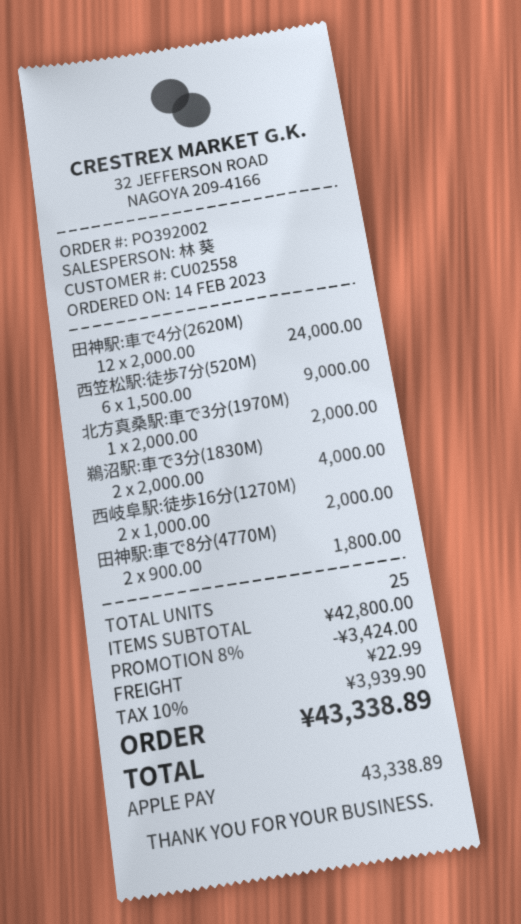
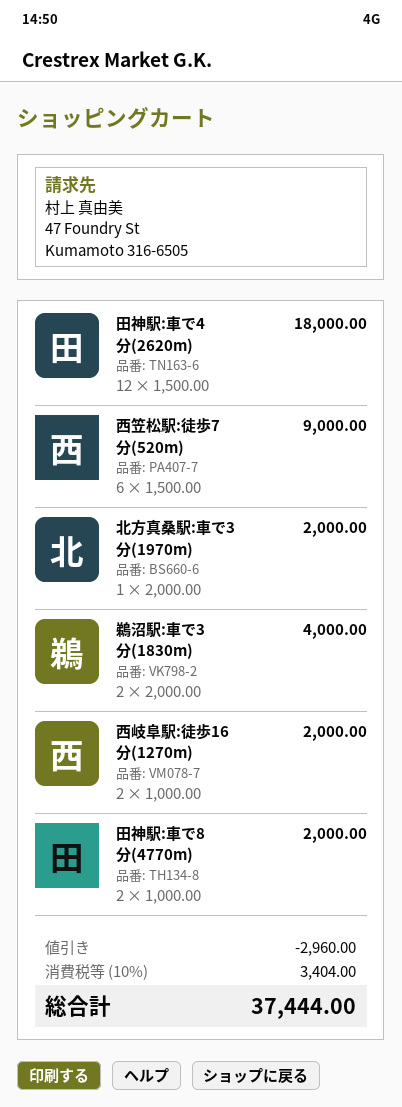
田神駅:車で4分(2620M): 12 x 2000.00 = 24000.00 -> 12 x 1500.00 = 18000.00
田神駅:車で8分(4770M): 2 x 900.00 = 1800.00 -> 2 x 1000.00 = 2000.00
discount: 3424.00 -> 2960.00
shipping: 22.99 -> none
tax: 10% = 3939.90 -> 10% = 3404.00
total: 43338.89 -> 37444.00

